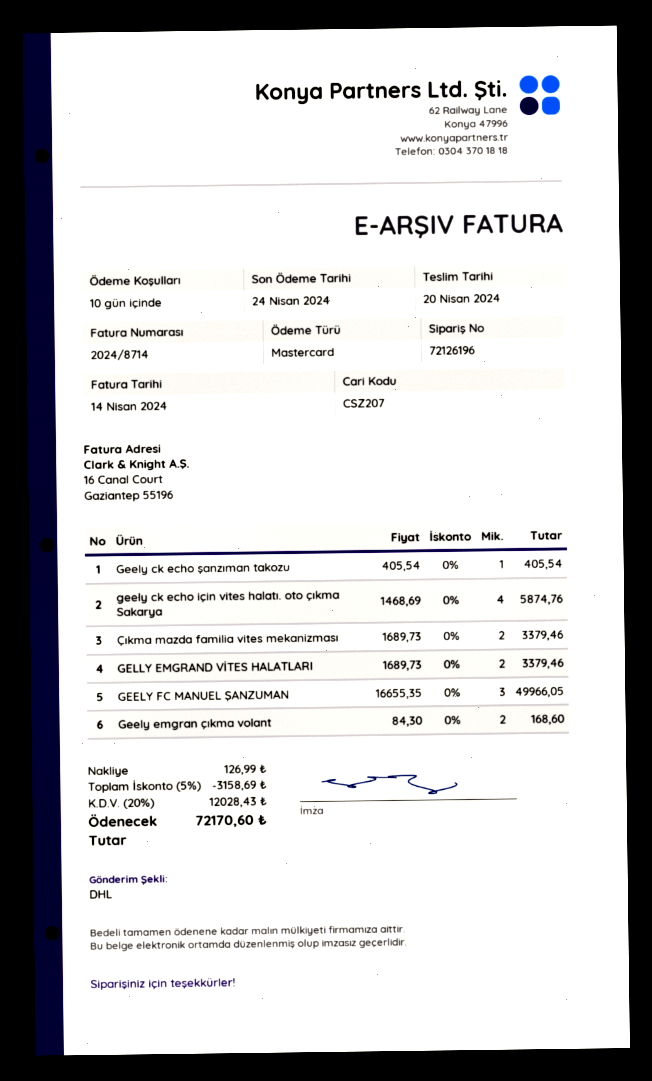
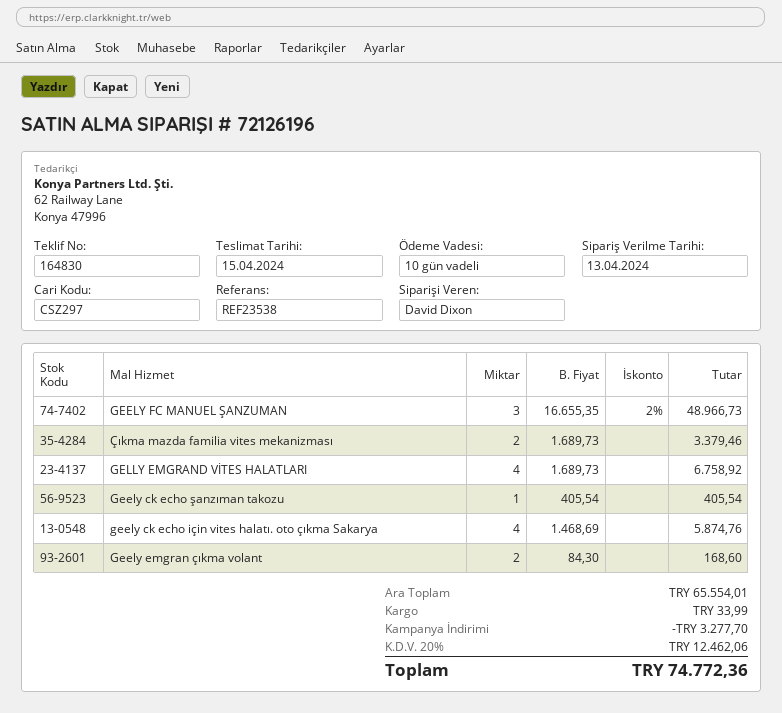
delivery date: 2024-04-20 -> 2024-04-15
customer number: CSZ207 -> CSZ297
GELLY EMGRAND VİTES HALATLARI: 2 x 1689.73 = 3379.46 -> 4 x 1689.73 = 6758.92
GEELY FC MANUEL ŞANZUMAN: 3 x 16655.35 = 49966.05 -> 3 x 16655.35 - 2% = 48966.73
discount: 3158.69 -> 3277.70
shipping: 126.99 -> 33.99
tax: 20% = 12028.43 -> 20% = 12462.06
total: 72170.60 -> 74772.36

